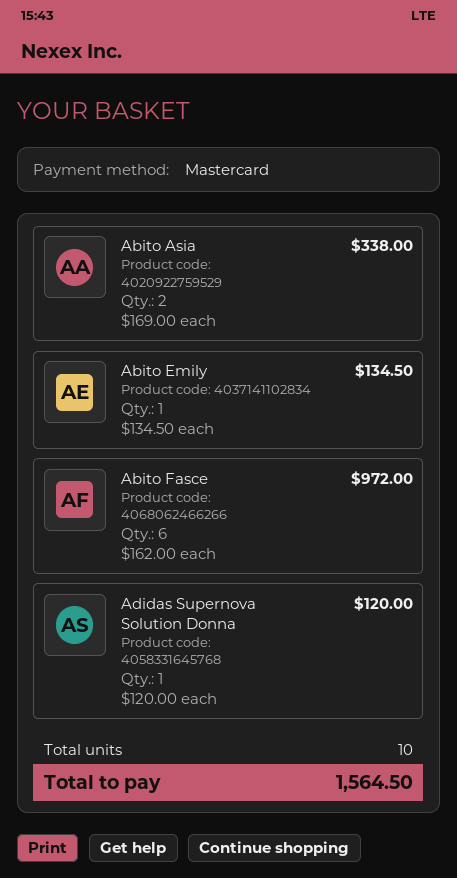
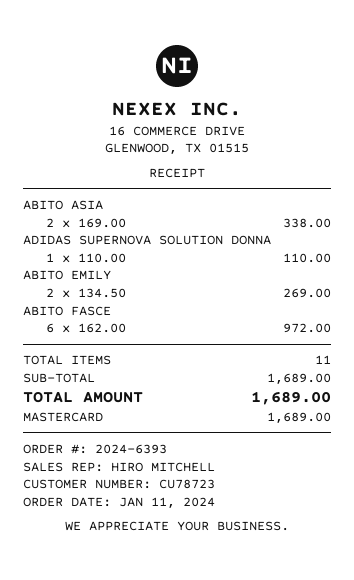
Abito Emily: 1 x 134.50 = 134.50 -> 2 x 134.50 = 269.00
Adidas Supernova Solution Donna: 1 x 120.00 = 120.00 -> 1 x 110.00 = 110.00
total quantity: 10 -> 11
total: 1564.50 -> 1689.00

